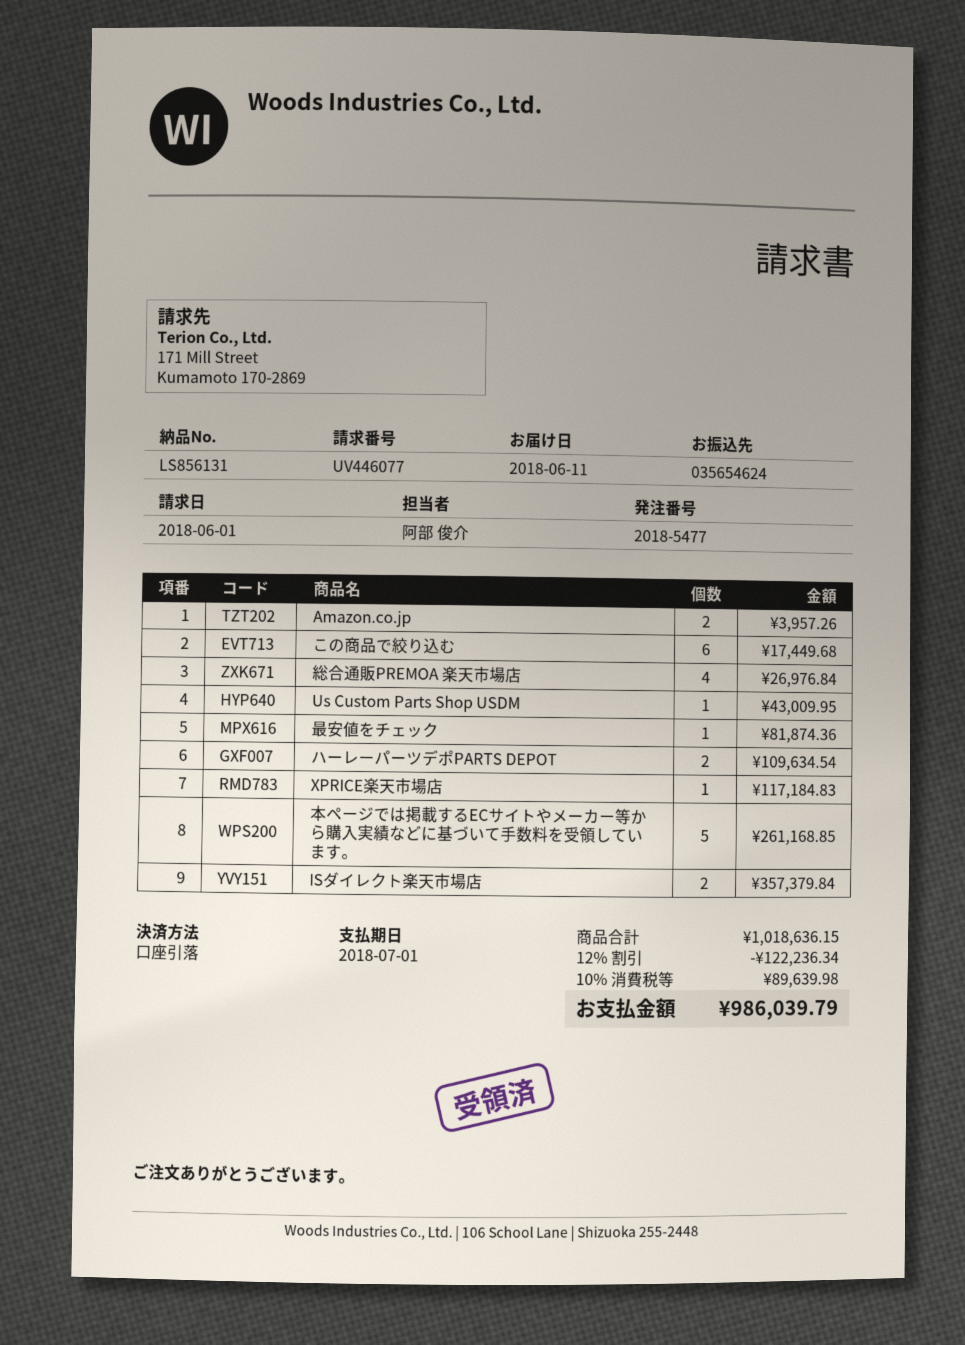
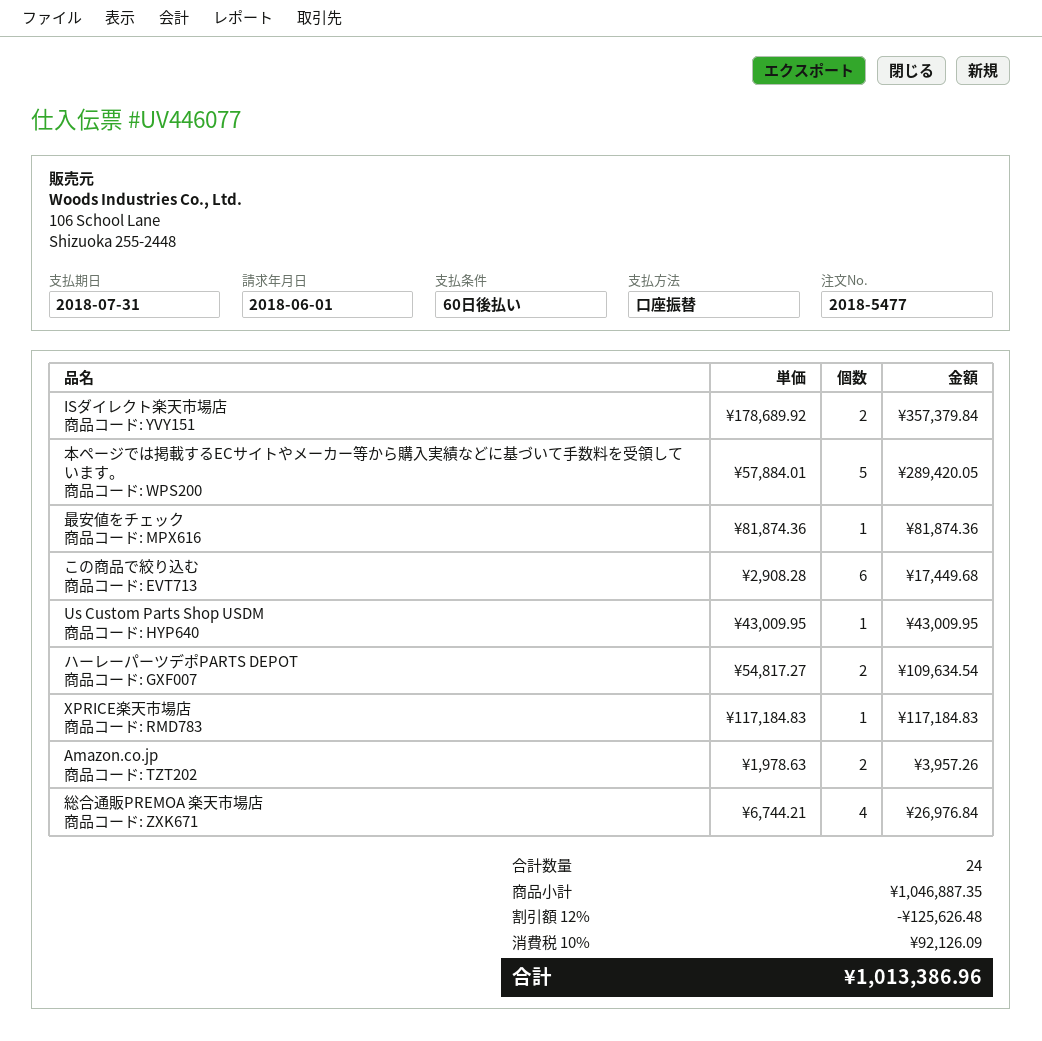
due date: 2018-07-01 -> 2018-07-31
本ページでは掲載するECサイトやメーカー等から購入実績などに基づいて手数料を受領しています。: 5 for 261168.85 -> 5 for 289420.05
subtotal: 1018636.15 -> 1046887.35
discount: 12% = 122236.34 -> 12% = 125626.48
tax: 10% = 89639.98 -> 10% = 92126.09
total: 986039.79 -> 1013386.96

